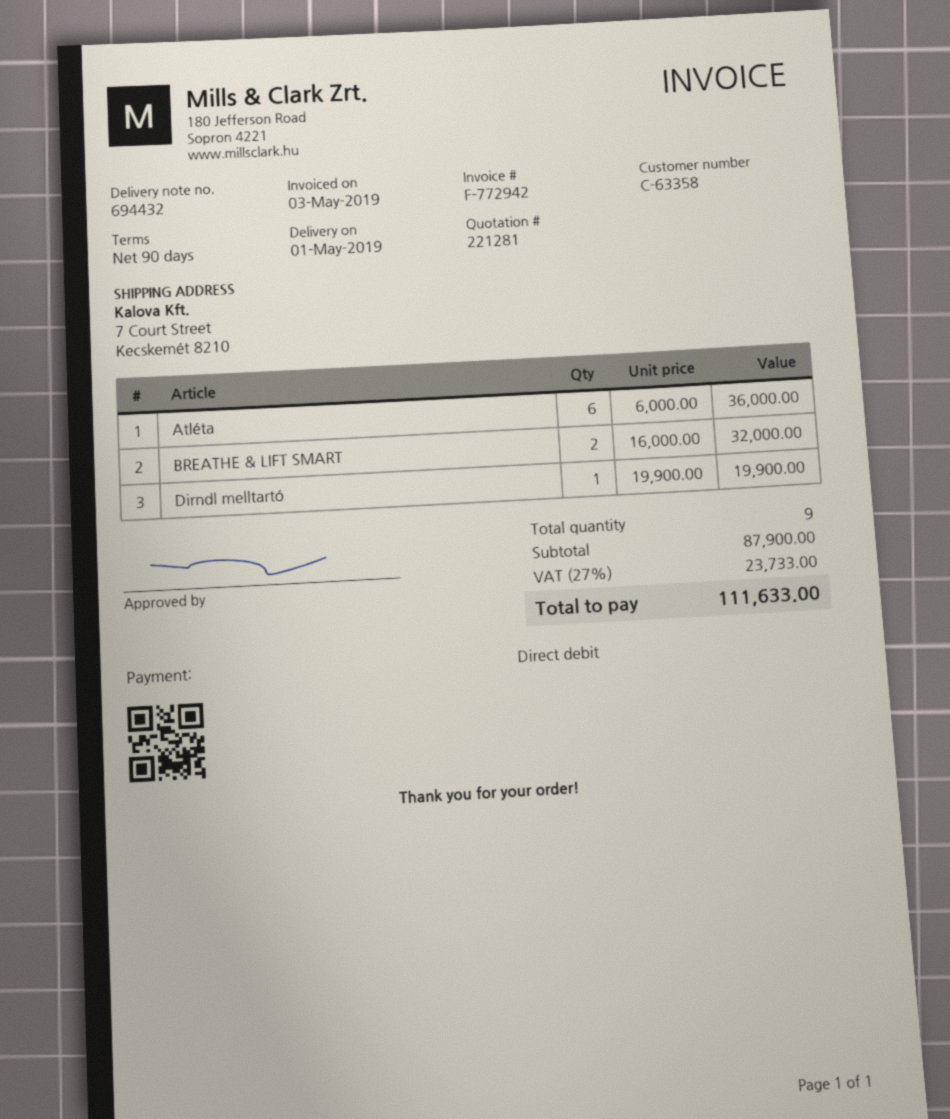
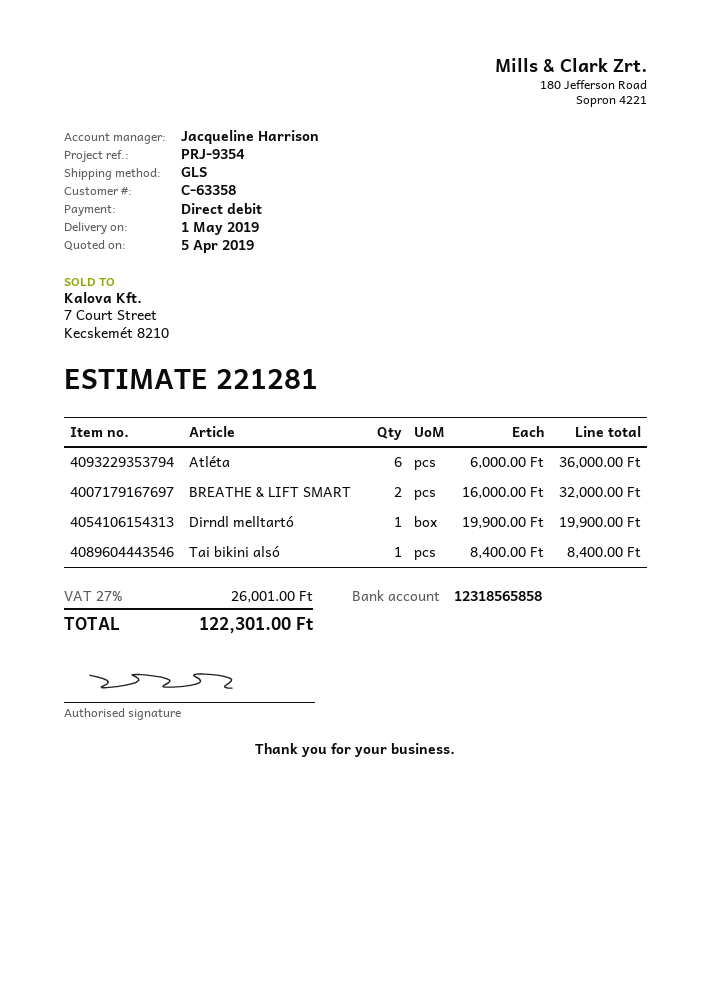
Tai bikini alsó: none -> 1 x 8400.00 = 8400.00
tax: 27% = 23733.00 -> 27% = 26001.00
total: 111633.00 -> 122301.00

